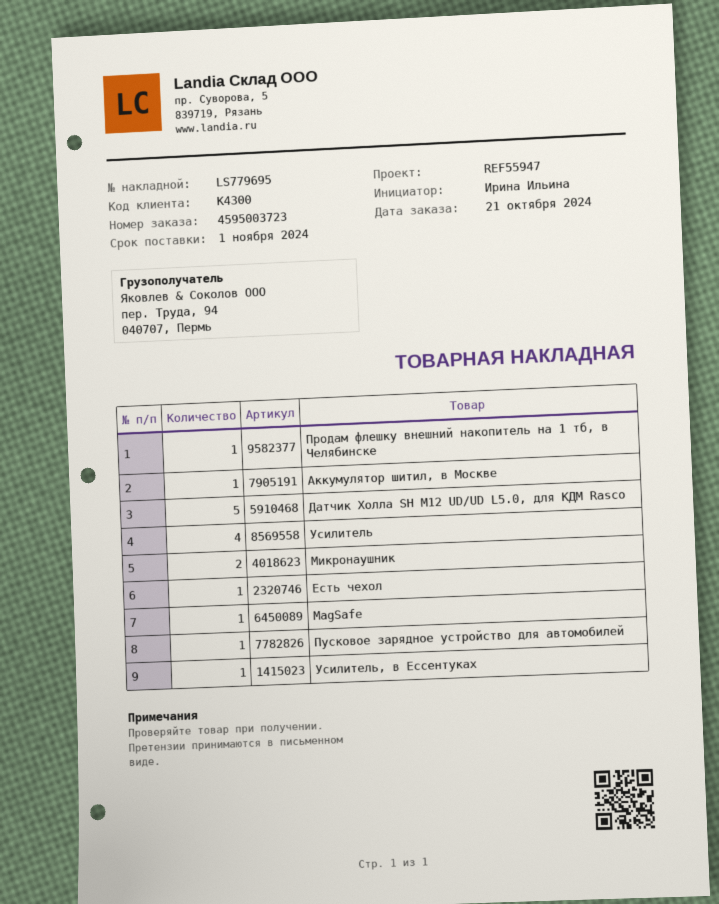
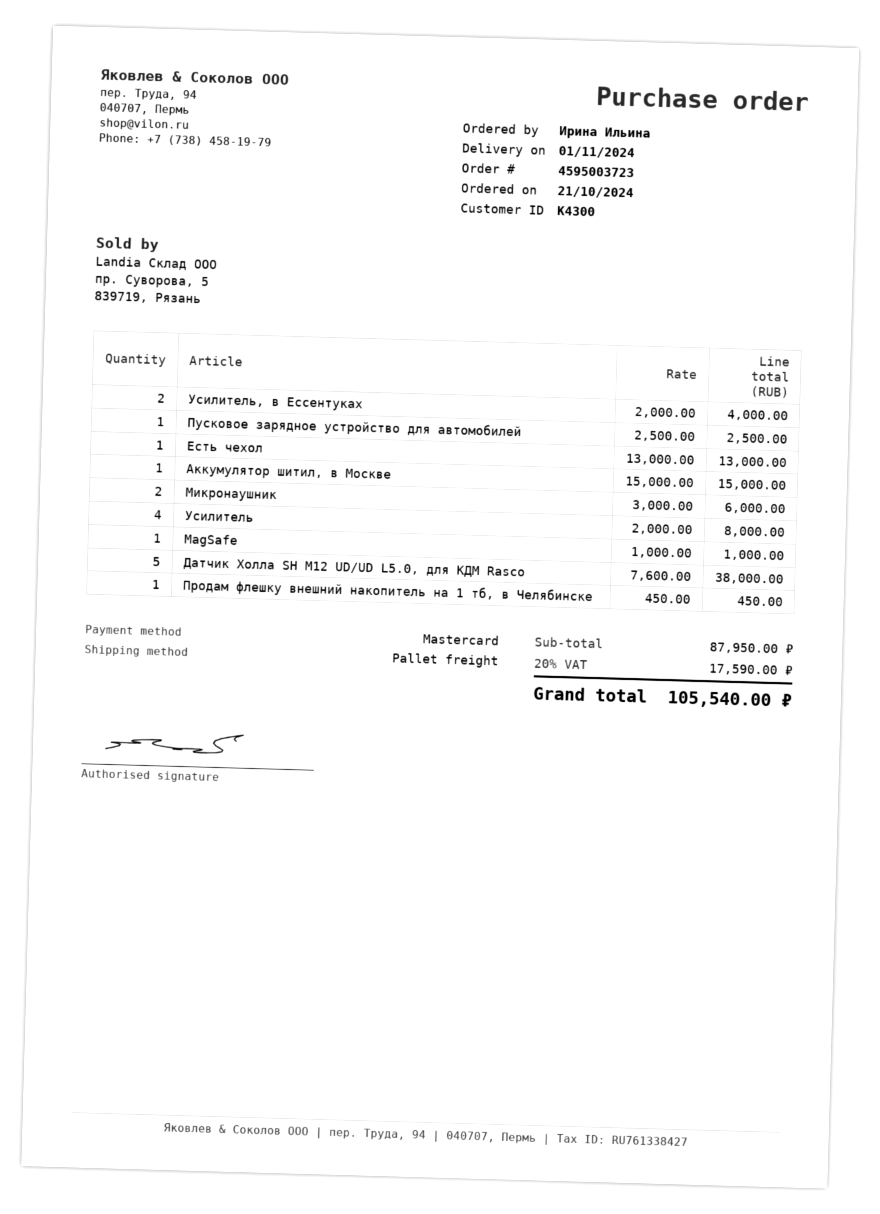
Усилитель, в Ессентуках: 1 -> 2

